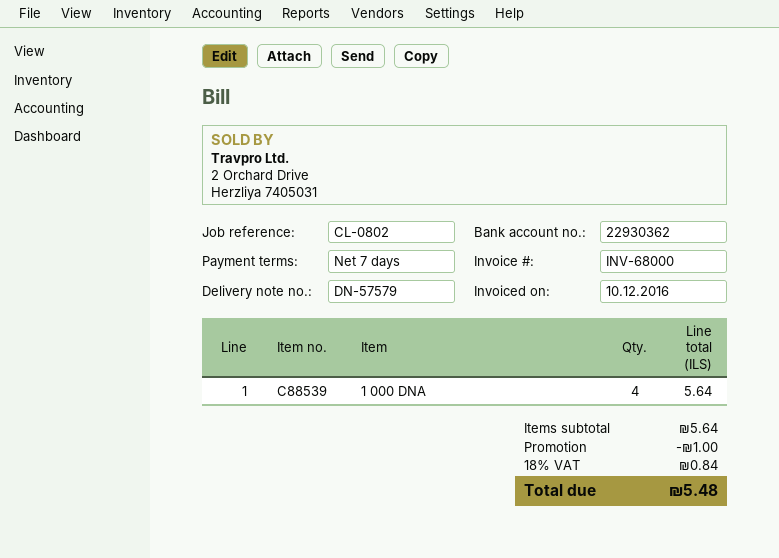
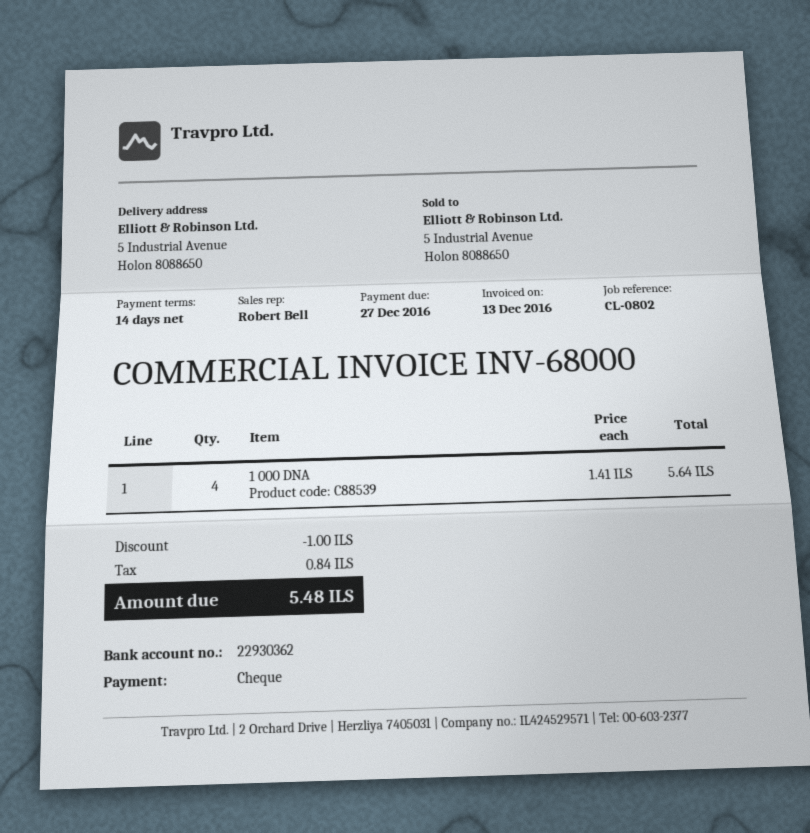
invoice date: 2016-12-10 -> 2016-12-13
payment terms: 7 days -> 14 days

